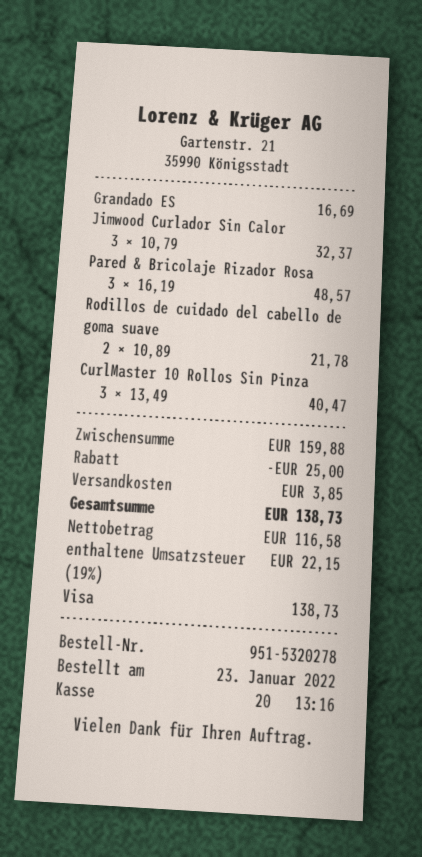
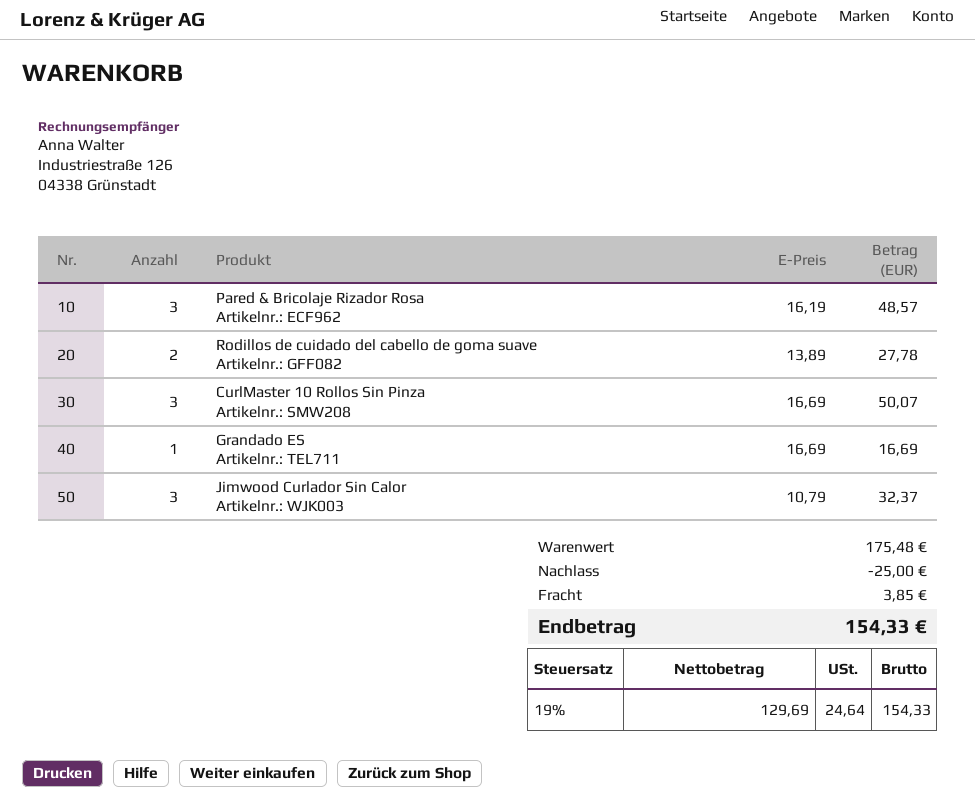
Rodillos de cuidado del cabello de goma suave: 2 x 10.89 = 21.78 -> 2 x 13.89 = 27.78
CurlMaster 10 Rollos Sin Pinza: 3 x 13.49 = 40.47 -> 3 x 16.69 = 50.07
subtotal: 159.88 -> 175.48
net: 116.58 -> 129.69
tax: 19% = 22.15 -> 19% = 24.64
total: 138.73 -> 154.33

